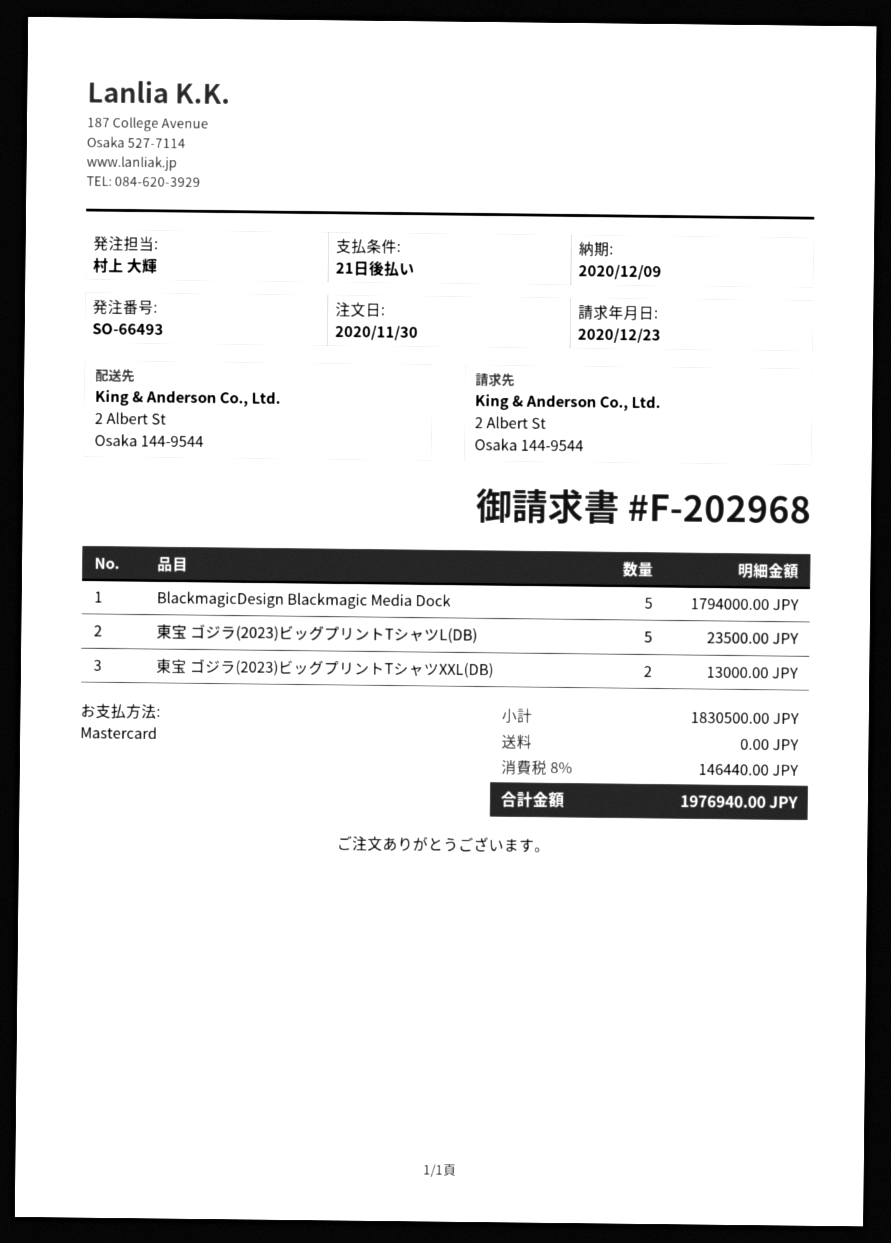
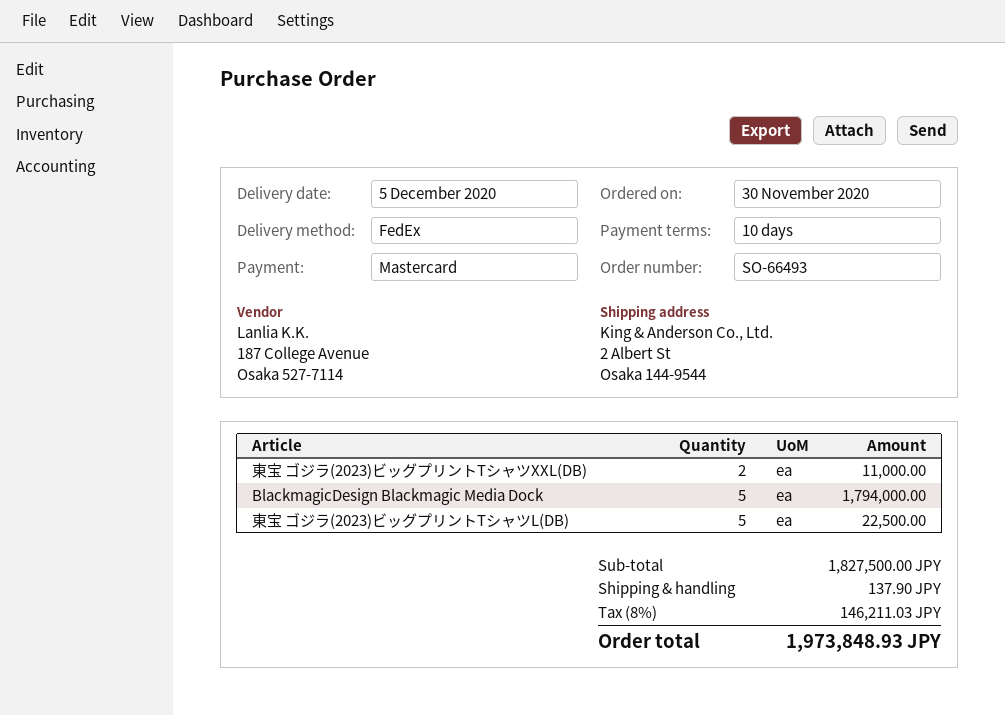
delivery date: 2020-12-09 -> 2020-12-05
payment terms: 21 days -> 10 days
東宝 ゴジラ(2023)ビッグプリントTシャツL(DB): 5 for 23500.00 -> 5 for 22500.00
東宝 ゴジラ(2023)ビッグプリントTシャツXXL(DB): 2 for 13000.00 -> 2 for 11000.00
subtotal: 1830500.00 -> 1827500.00
shipping: 0.00 -> 137.90
tax: 8% = 146440.00 -> 8% = 146211.03
total: 1976940.00 -> 1973848.93

